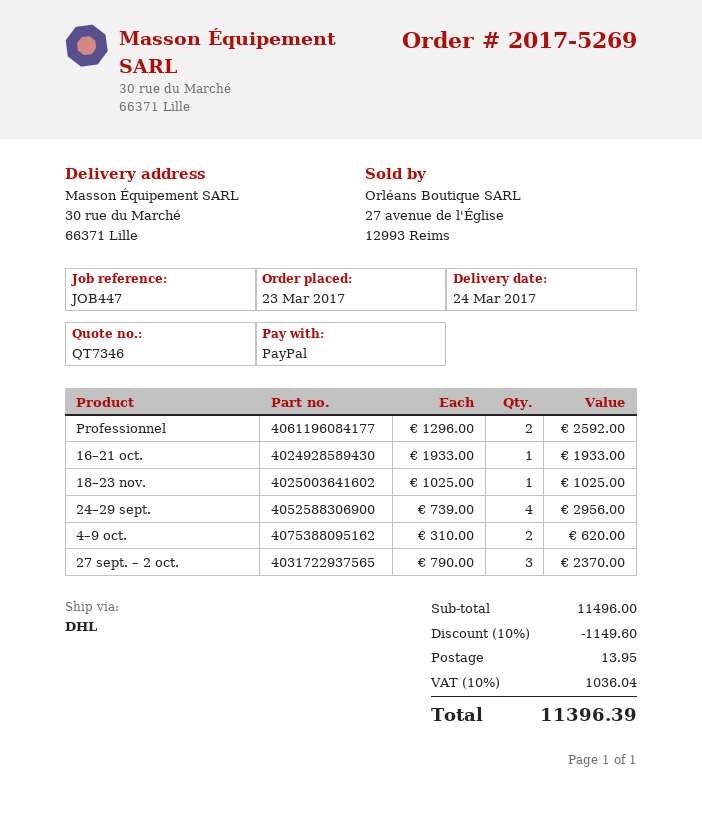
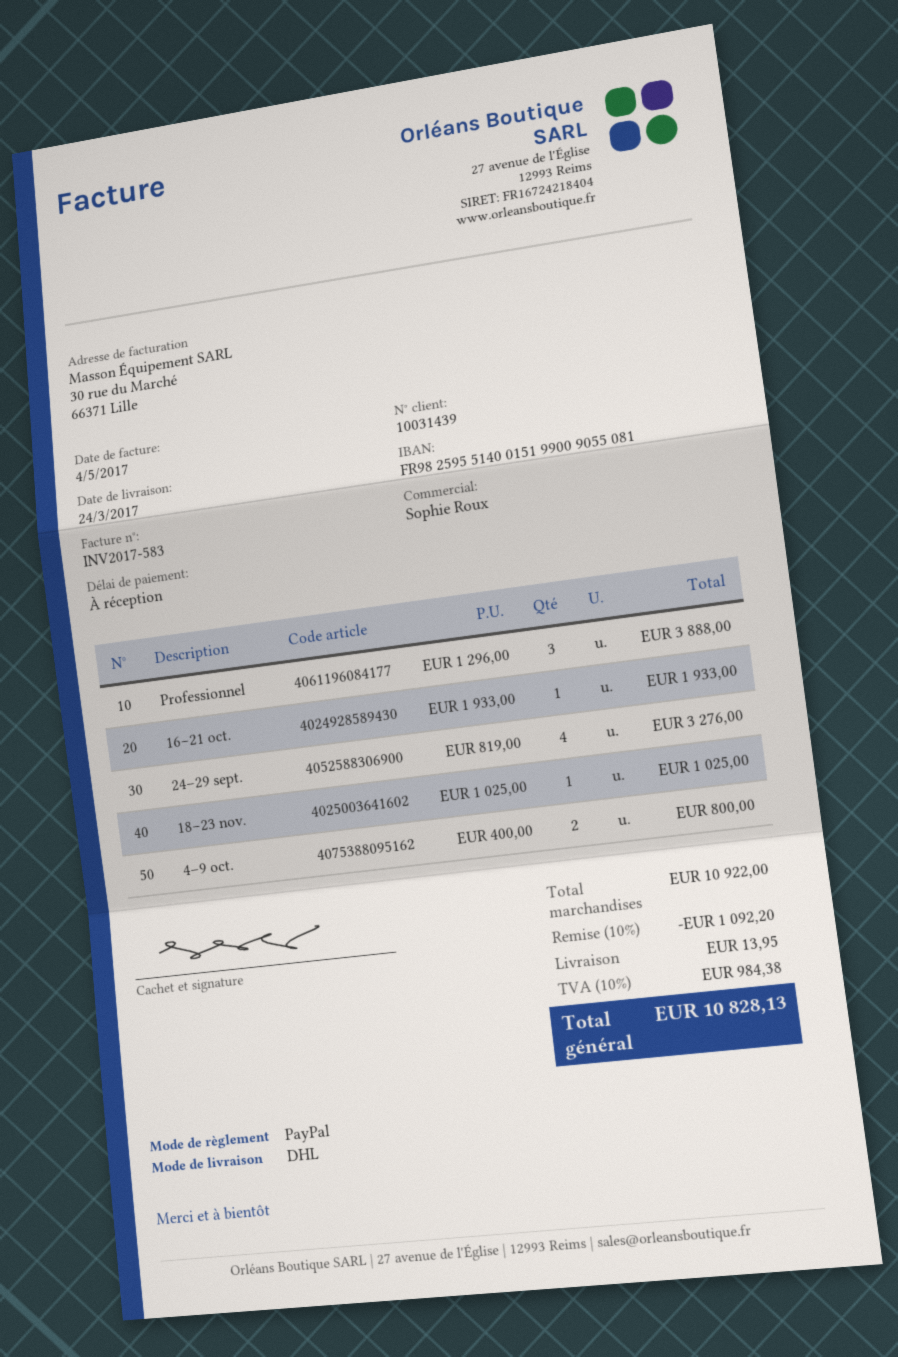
Professionnel: 2 x 1296.00 = 2592.00 -> 3 x 1296.00 = 3888.00
24–29 sept.: 4 x 739.00 = 2956.00 -> 4 x 819.00 = 3276.00
4–9 oct.: 2 x 310.00 = 620.00 -> 2 x 400.00 = 800.00
27 sept. – 2 oct.: 3 x 790.00 = 2370.00 -> none
subtotal: 11496.00 -> 10922.00
discount: 10% = 1149.60 -> 10% = 1092.20
tax: 10% = 1036.04 -> 10% = 984.38
total: 11396.39 -> 10828.13

